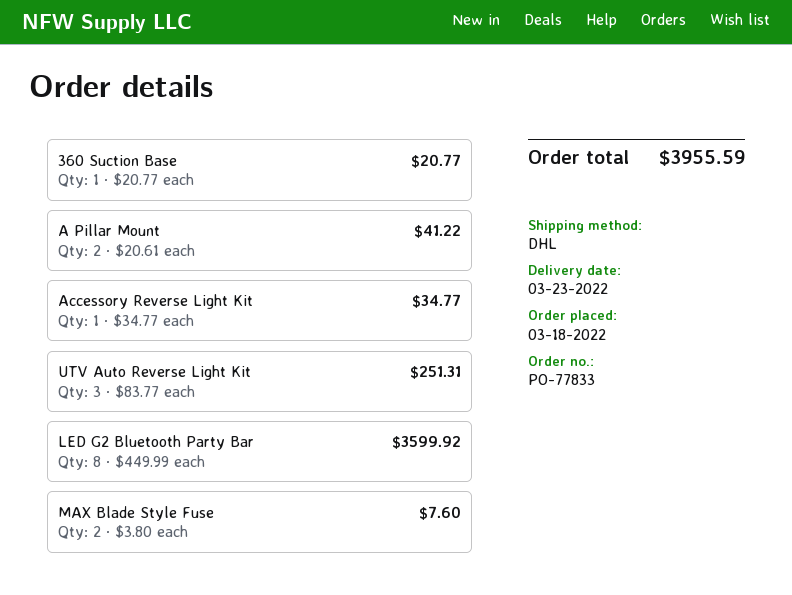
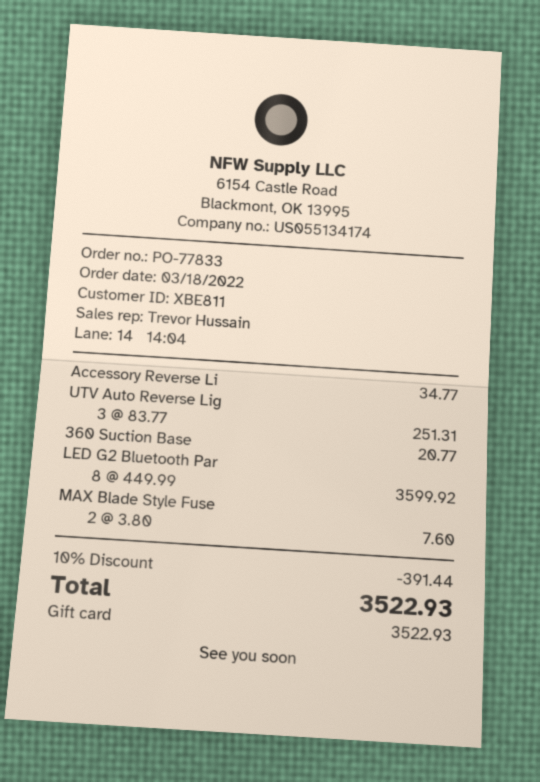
A Pillar Mount: 2 x 20.61 = 41.22 -> none
discount: none -> 10% = 391.44
total: 3955.59 -> 3522.93

